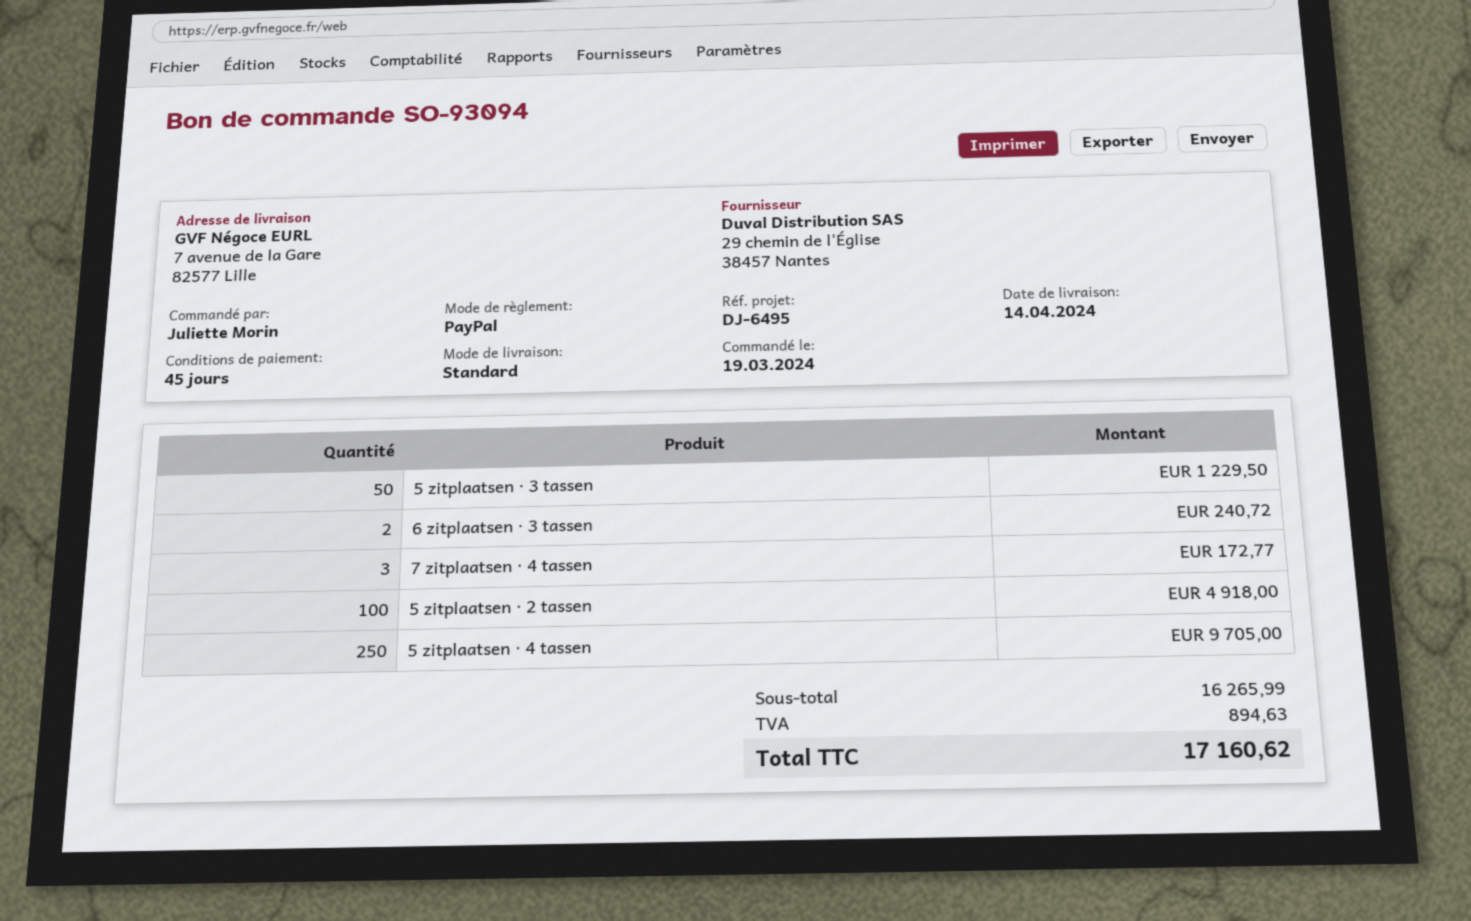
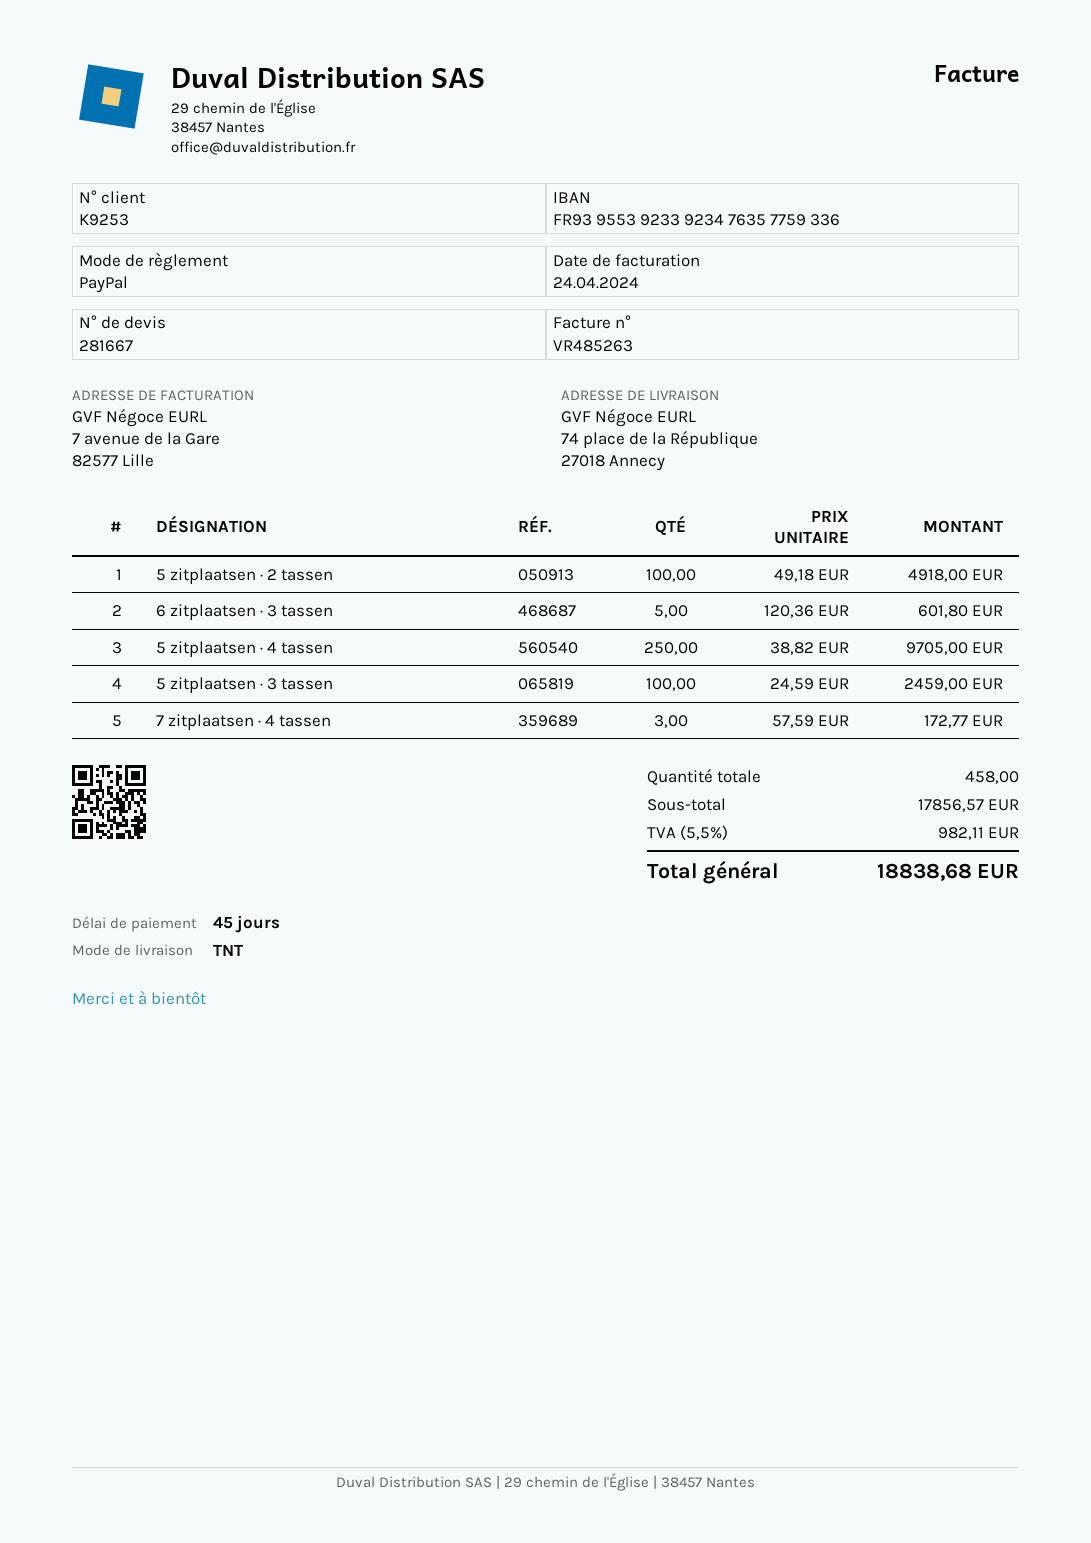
shipping method: standard -> TNT
ship to: 7 avenue de la Gare, 82577 Lille -> 74 place de la République, 27018 Annecy
5 zitplaatsen · 3 tassen: 50 for 1229.50 -> 100 for 2459.00
6 zitplaatsen · 3 tassen: 2 for 240.72 -> 5 for 601.80
subtotal: 16265.99 -> 17856.57
tax: 894.63 -> 982.11
total: 17160.62 -> 18838.68

